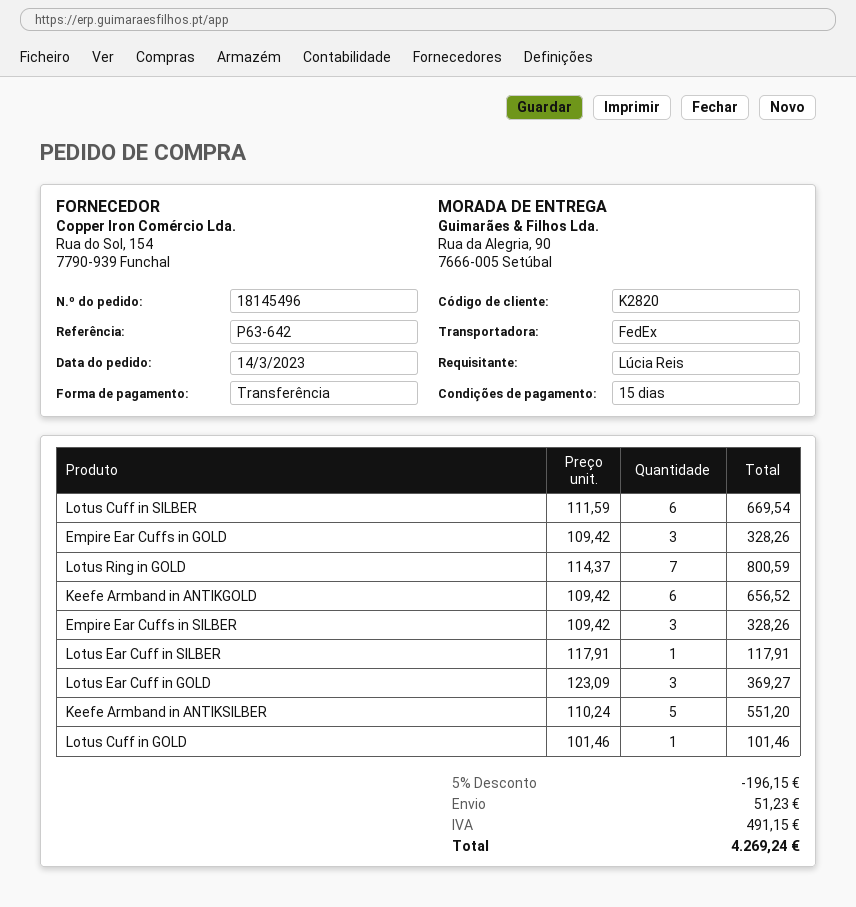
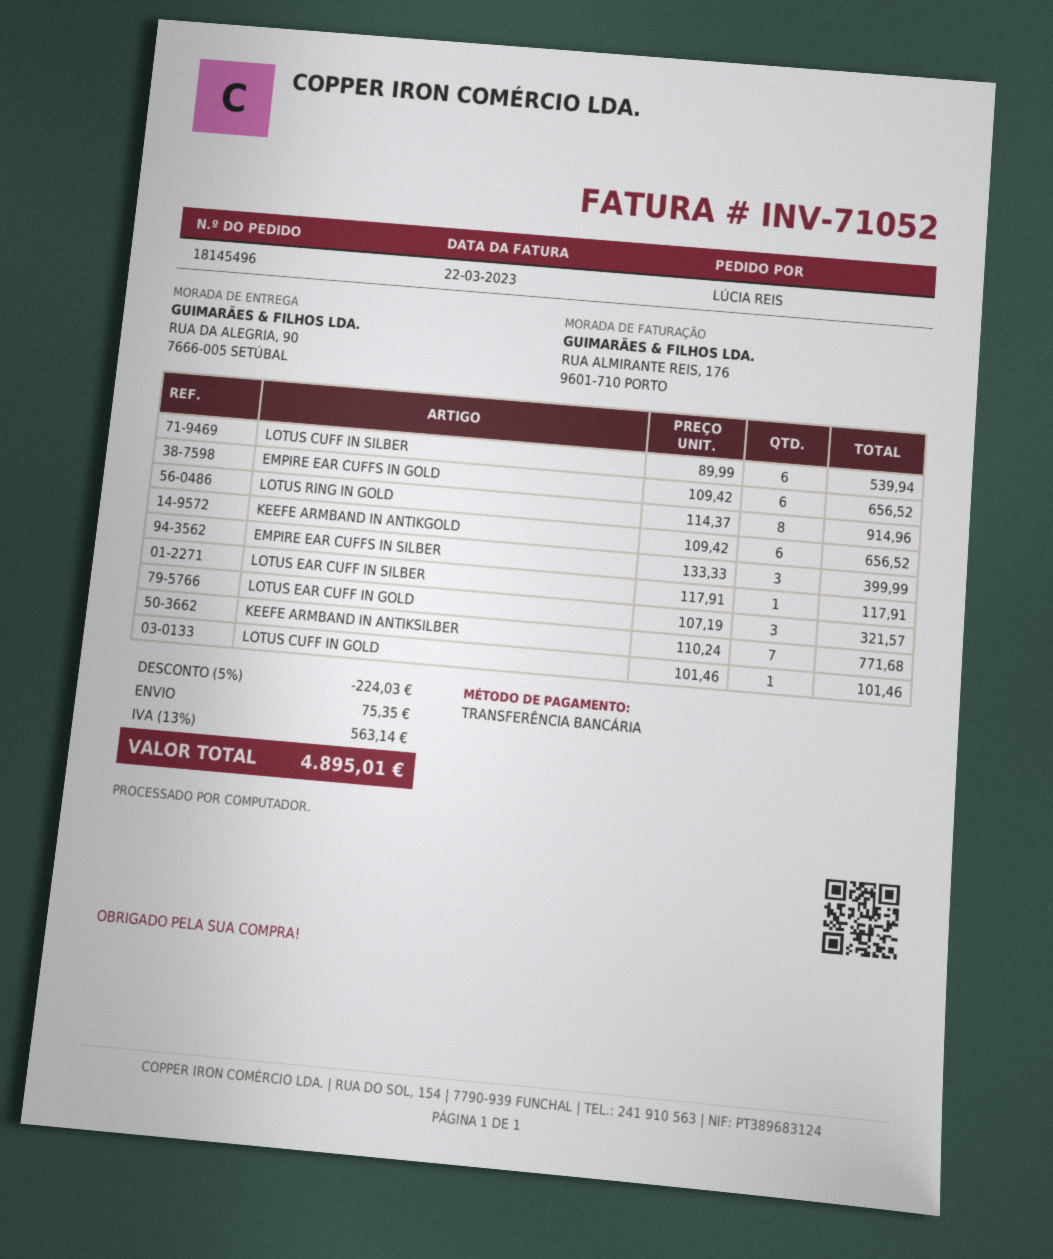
Lotus Cuff in SILBER: 6 x 111.59 = 669.54 -> 6 x 89.99 = 539.94
Empire Ear Cuffs in GOLD: 3 x 109.42 = 328.26 -> 6 x 109.42 = 656.52
Lotus Ring in GOLD: 7 x 114.37 = 800.59 -> 8 x 114.37 = 914.96
Empire Ear Cuffs in SILBER: 3 x 109.42 = 328.26 -> 3 x 133.33 = 399.99
Lotus Ear Cuff in GOLD: 3 x 123.09 = 369.27 -> 3 x 107.19 = 321.57
Keefe Armband in ANTIKSILBER: 5 x 110.24 = 551.20 -> 7 x 110.24 = 771.68
discount: 5% = 196.15 -> 5% = 224.03
shipping: 51.23 -> 75.35
tax: 491.15 -> 563.14
total: 4269.24 -> 4895.01

